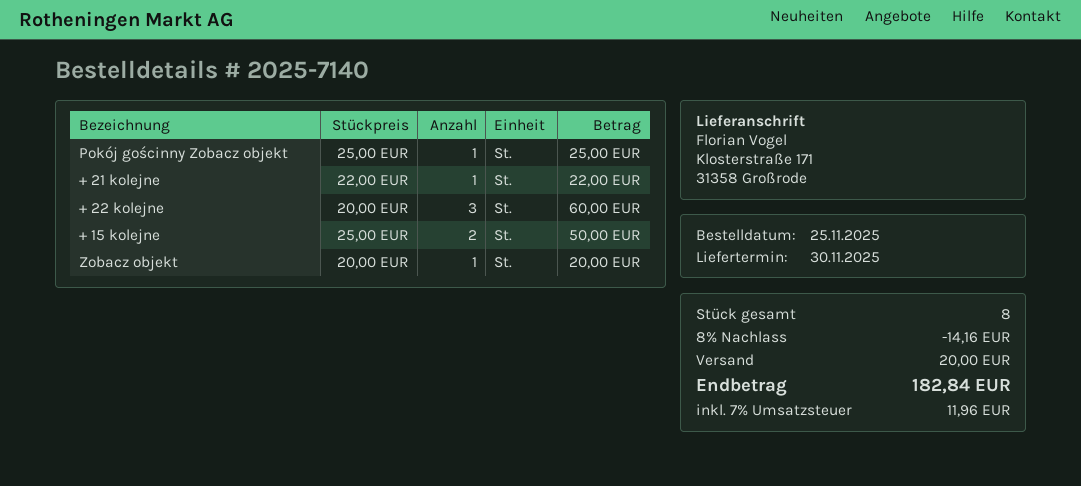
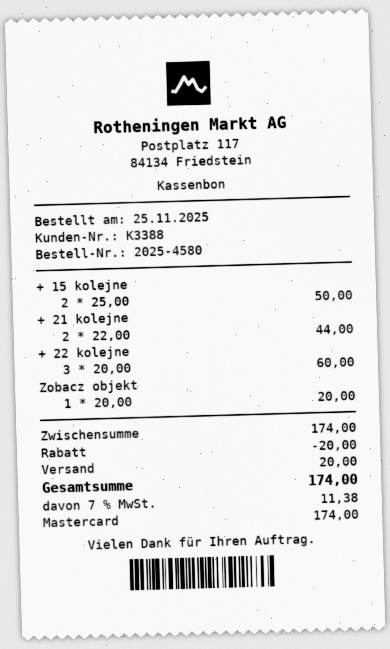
order number: 2025-7140 -> 2025-4580
Pokój gościnny Zobacz objekt: 1 x 25.00 = 25.00 -> none
+ 21 kolejne: 1 x 22.00 = 22.00 -> 2 x 22.00 = 44.00
discount: 14.16 -> 20.00
tax: 7% = 11.96 -> 7% = 11.38
total: 182.84 -> 174.00

